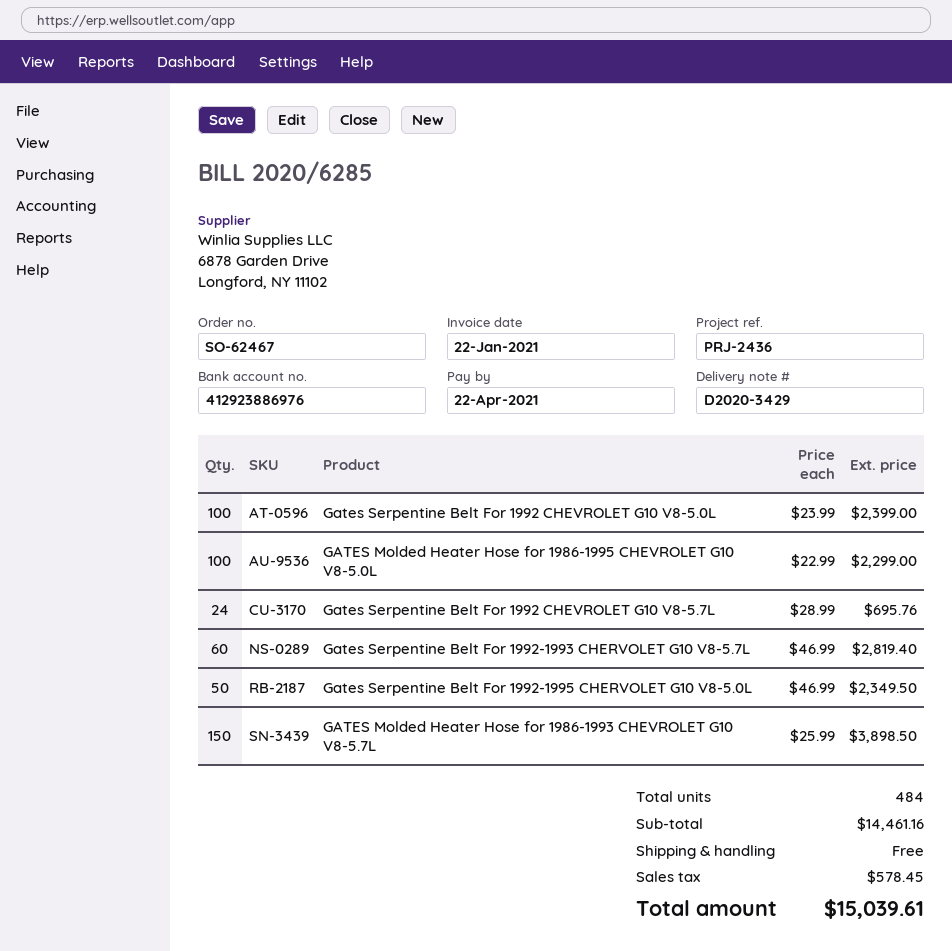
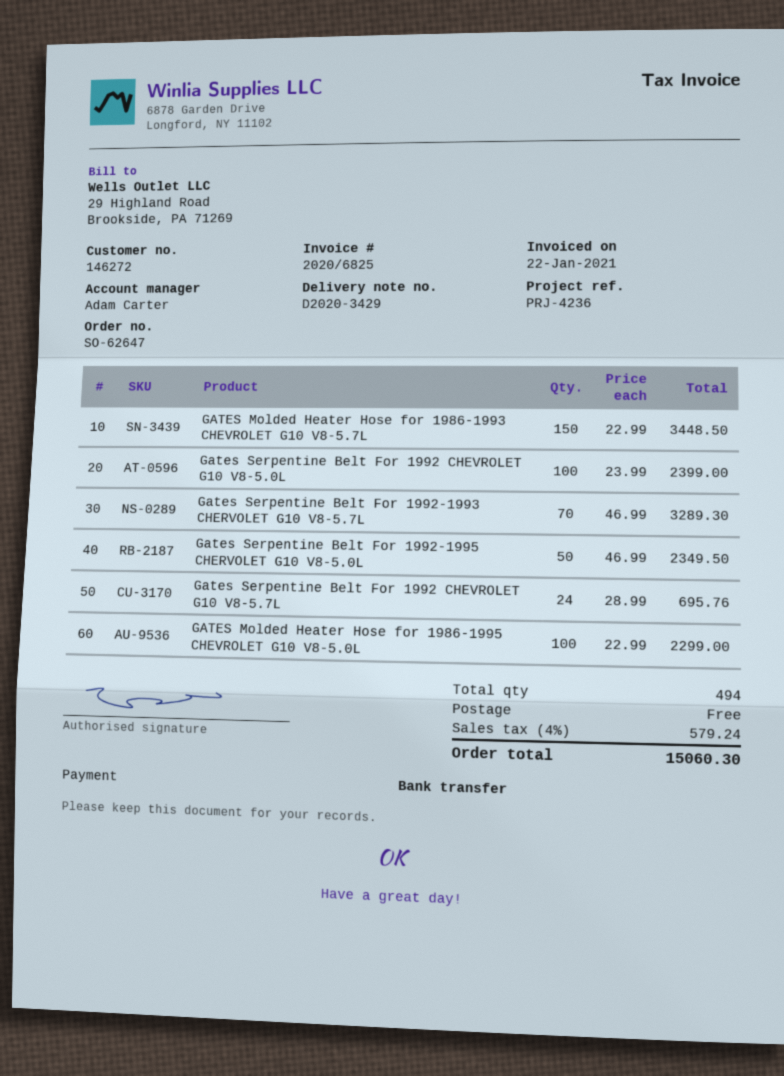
order number: SO-62467 -> SO-62647
invoice number: 2020/6285 -> 2020/6825
reference: PRJ-2436 -> PRJ-4236
Gates Serpentine Belt For 1992-1993 CHERVOLET G10 V8-5.7L: 60 x 46.99 = 2819.40 -> 70 x 46.99 = 3289.30
GATES Molded Heater Hose for 1986-1993 CHEVROLET G10 V8-5.7L: 150 x 25.99 = 3898.50 -> 150 x 22.99 = 3448.50
total quantity: 484 -> 494
tax: 578.45 -> 579.24
total: 15039.61 -> 15060.30

